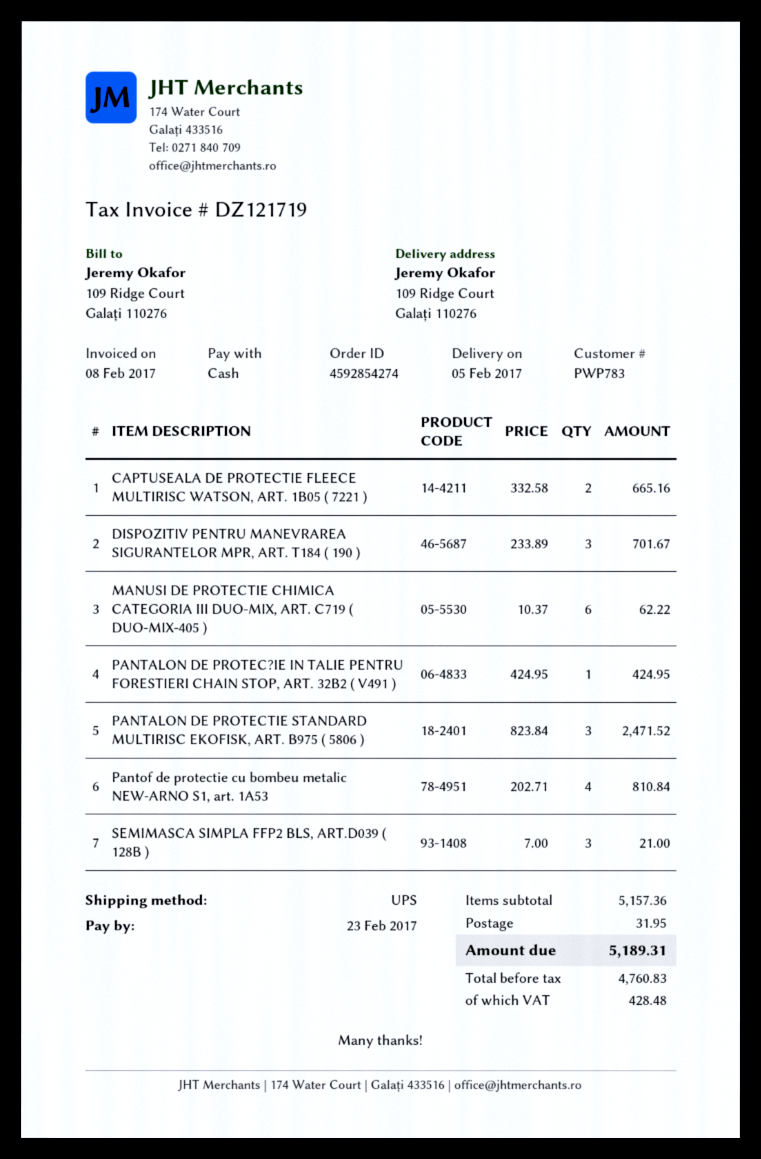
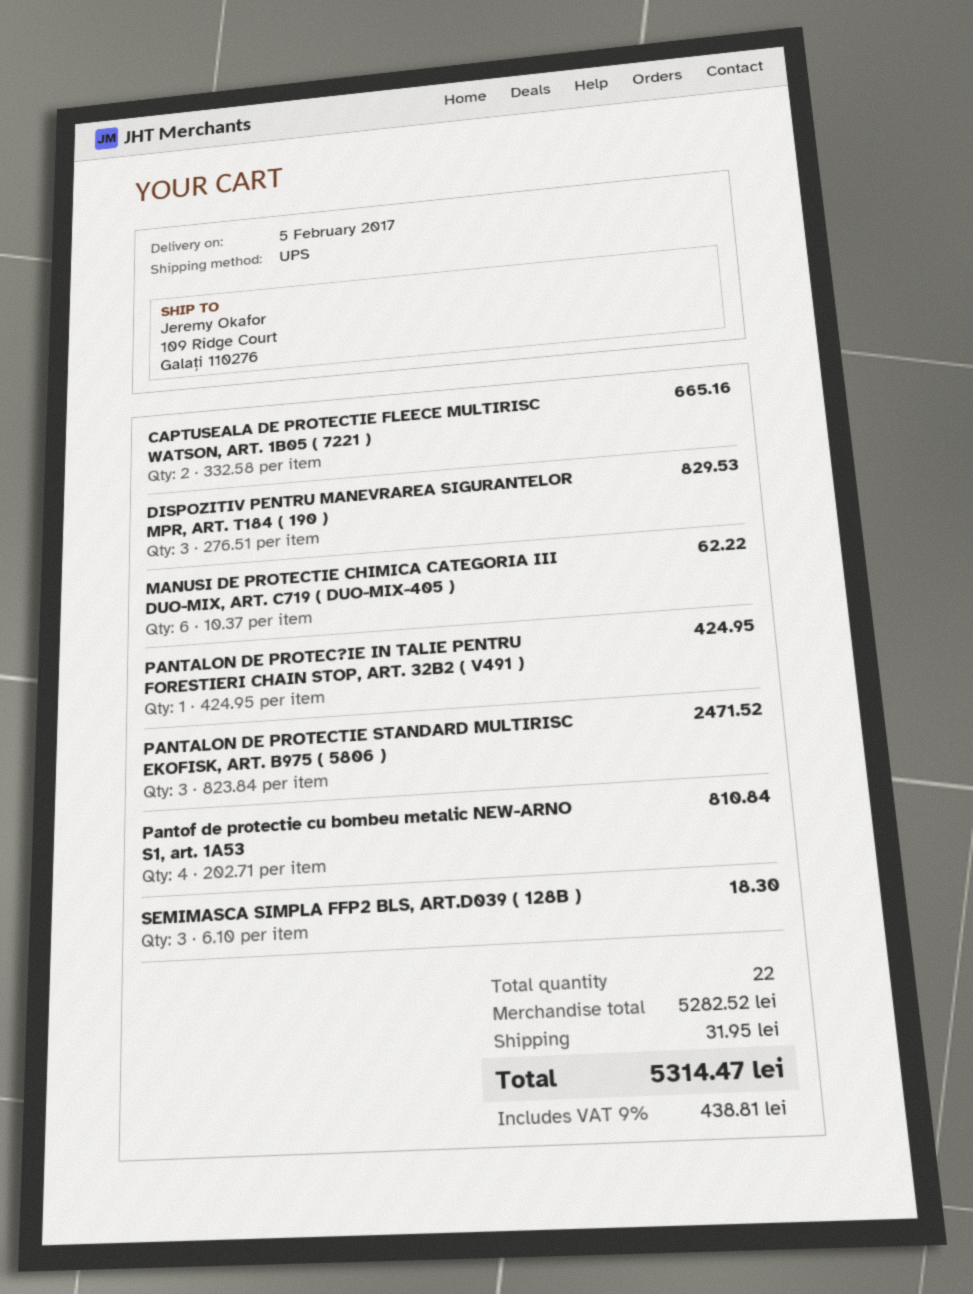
DISPOZITIV PENTRU MANEVRAREA SIGURANTELOR MPR, ART. T184 ( 190 ): 3 x 233.89 = 701.67 -> 3 x 276.51 = 829.53
SEMIMASCA SIMPLA FFP2 BLS, ART.D039 ( 128B ): 3 x 7.00 = 21.00 -> 3 x 6.10 = 18.30
subtotal: 5157.36 -> 5282.52
tax: 428.48 -> 438.81
total: 5189.31 -> 5314.47

